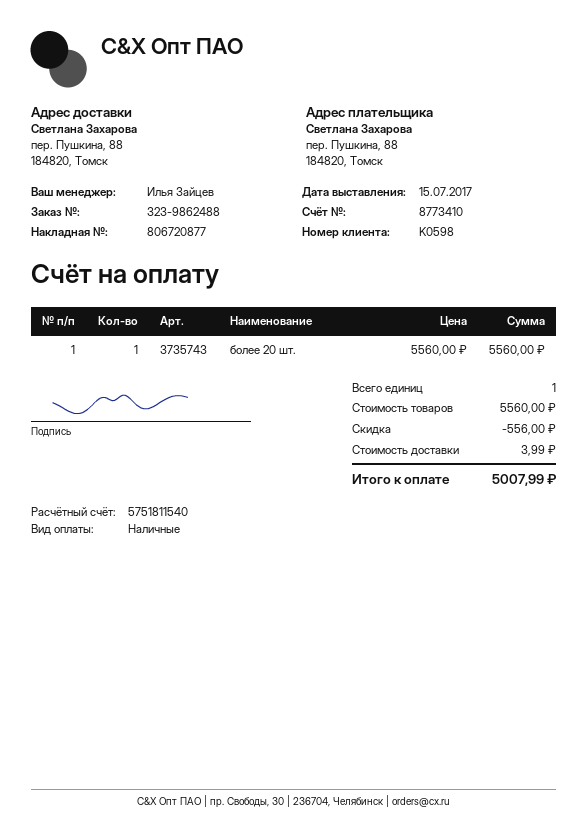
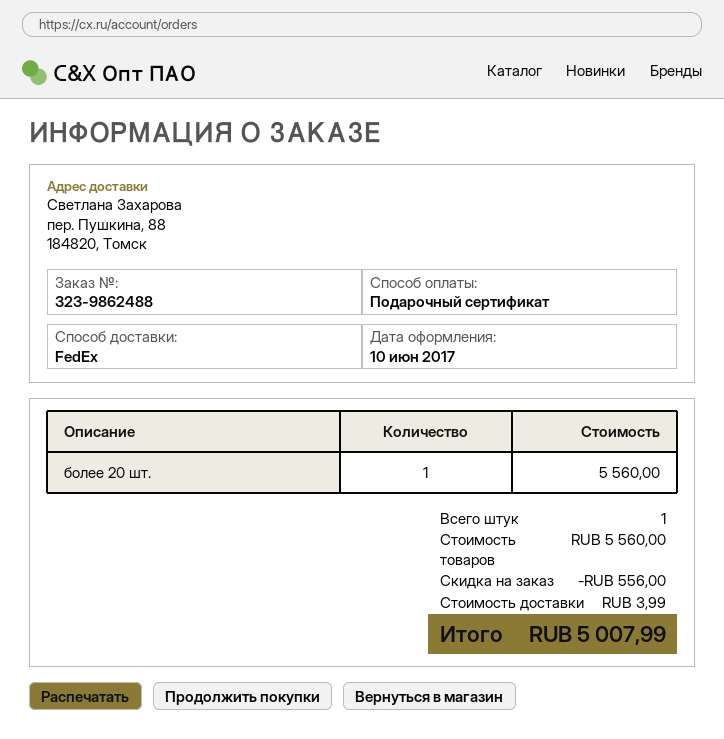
payment method: cash -> gift card

